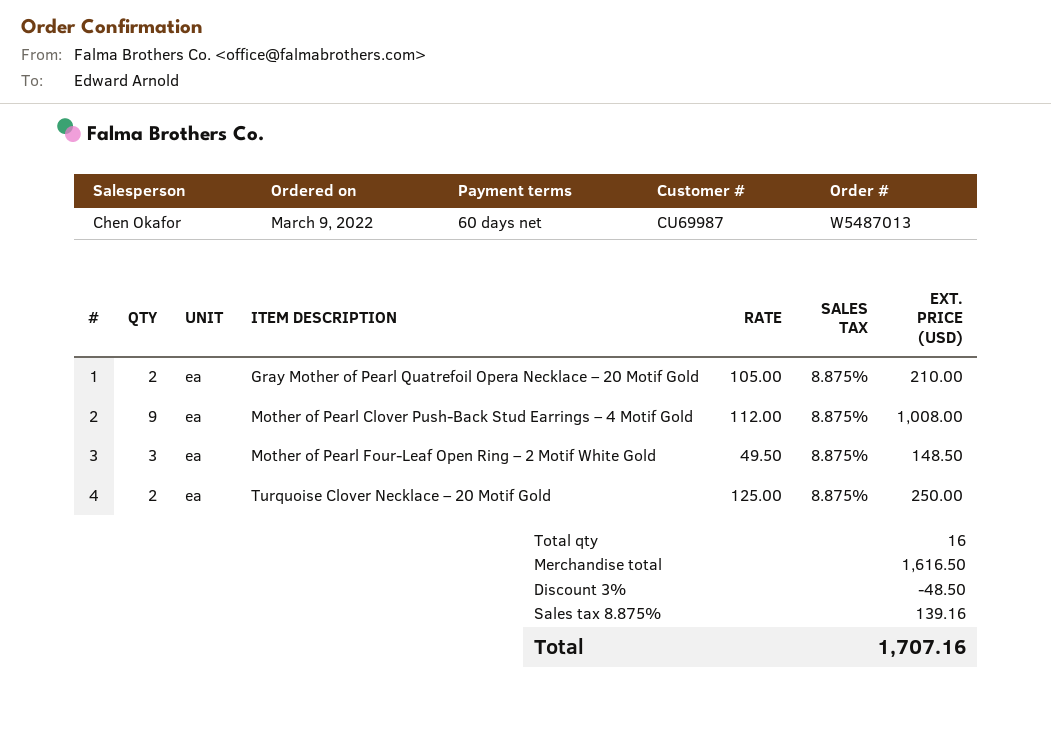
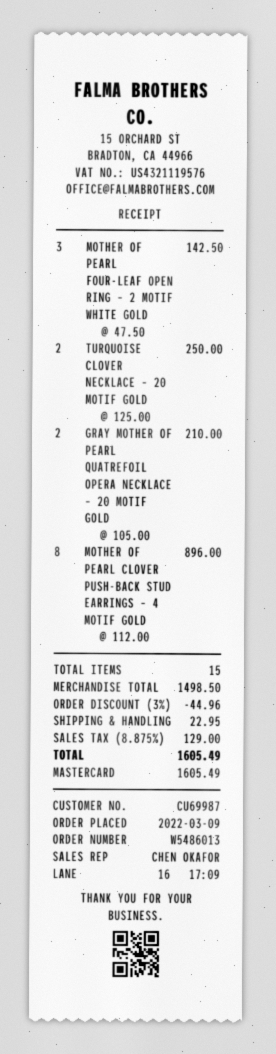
order number: W5487013 -> W5486013
Mother of Pearl Clover Push-Back Stud Earrings – 4 Motif Gold: 9 x 112.00 = 1008.00 -> 8 x 112.00 = 896.00
Mother of Pearl Four-Leaf Open Ring – 2 Motif White Gold: 3 x 49.50 = 148.50 -> 3 x 47.50 = 142.50
total quantity: 16 -> 15
subtotal: 1616.50 -> 1498.50
discount: 3% = 48.50 -> 3% = 44.96
shipping: none -> 22.95
tax: 8.875% = 139.16 -> 8.875% = 129.00
total: 1707.16 -> 1605.49

